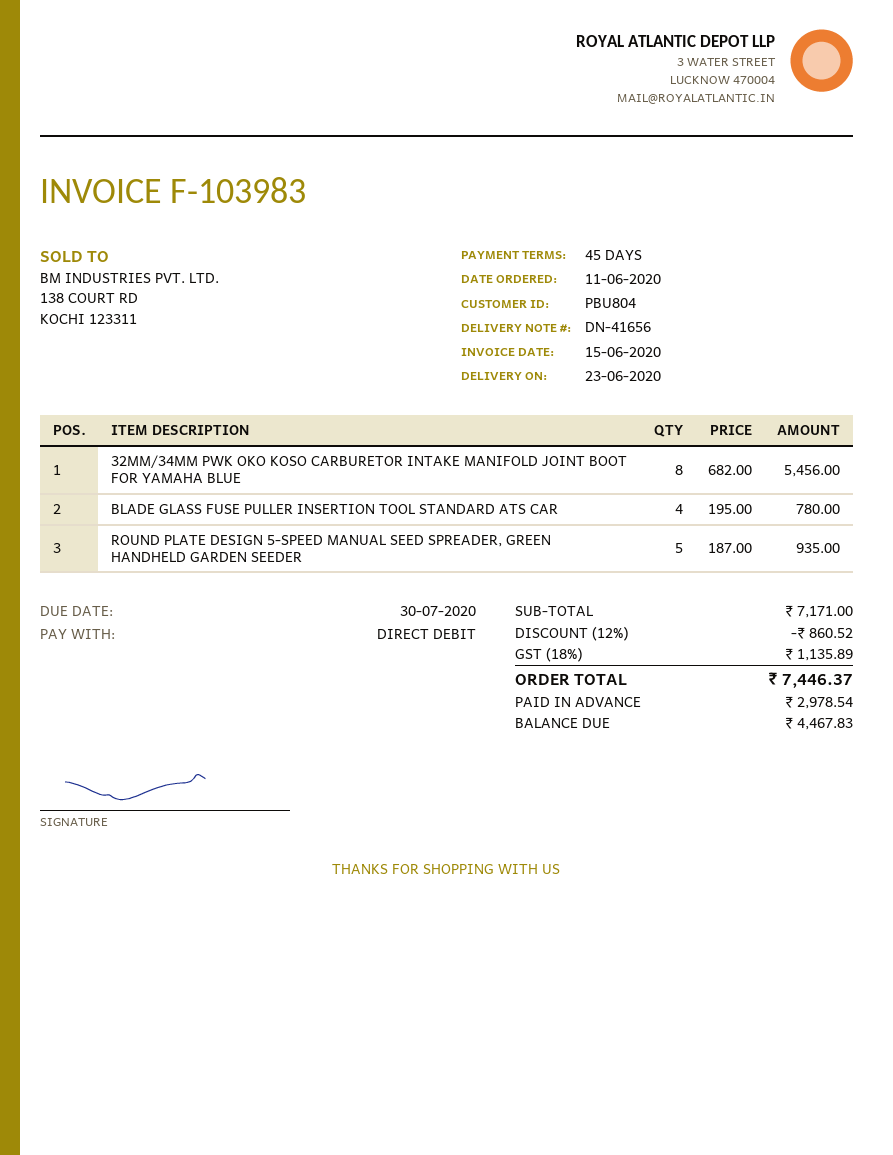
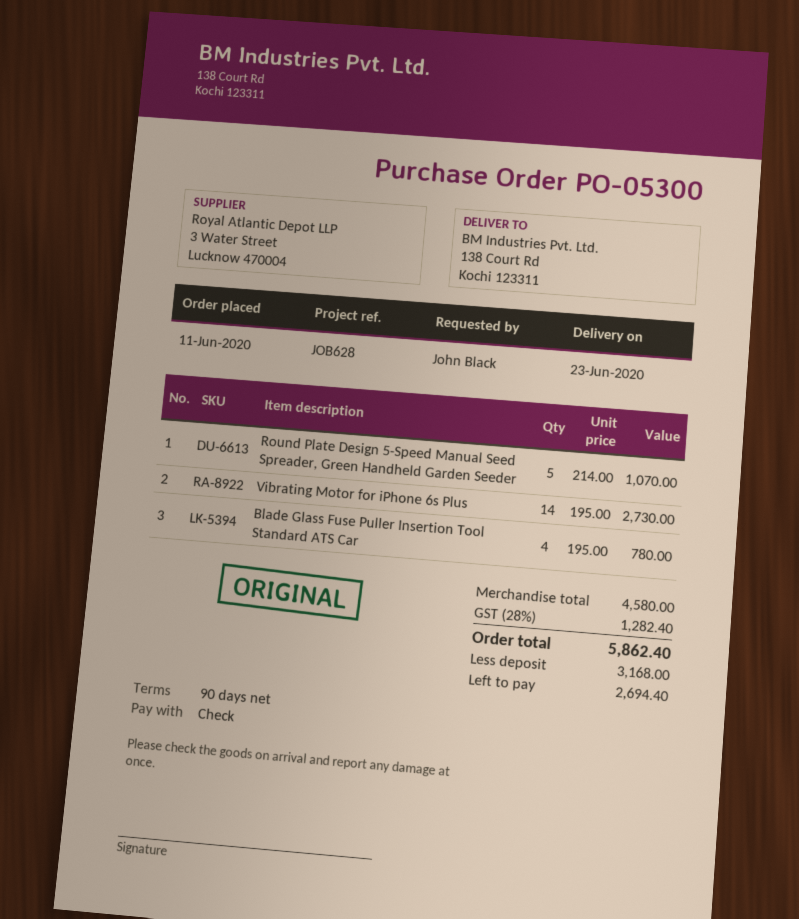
payment terms: 45 days -> 90 days
payment method: direct debit -> cheque
32MM/34MM PWK OKO KOSO CARBURETOR INTAKE MANIFOLD JOINT BOOT FOR YAMAHA BLUE: 8 x 682.00 = 5456.00 -> none
ROUND PLATE DESIGN 5-SPEED MANUAL SEED SPREADER, GREEN HANDHELD GARDEN SEEDER: 5 x 187.00 = 935.00 -> 5 x 214.00 = 1070.00
Vibrating Motor for iPhone 6s Plus: none -> 14 x 195.00 = 2730.00
subtotal: 7171.00 -> 4580.00
discount: 12% = 860.52 -> none
tax: 18% = 1135.89 -> 28% = 1282.40
total: 7446.37 -> 5862.40
deposit: 2978.54 -> 3168.00
balance: 4467.83 -> 2694.40

